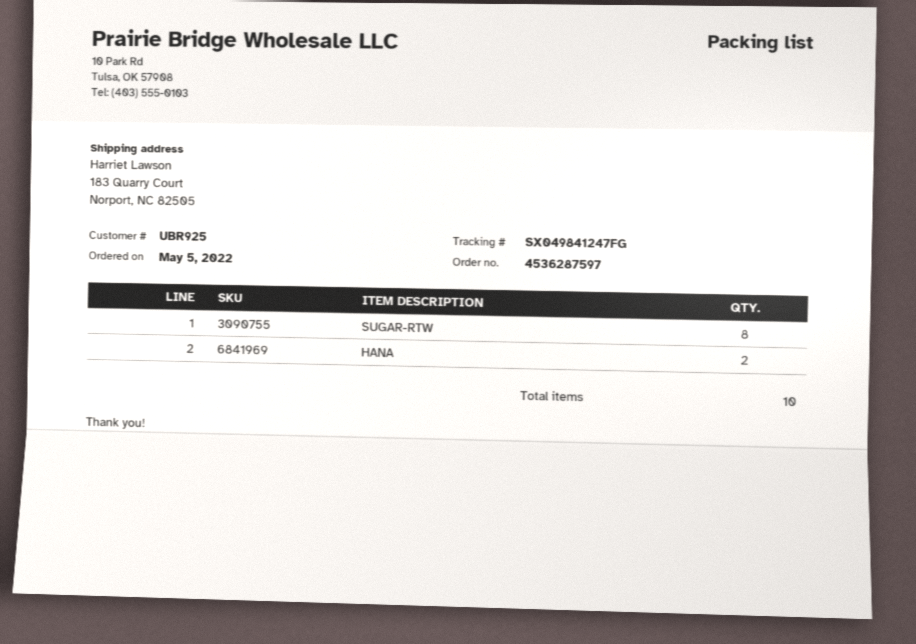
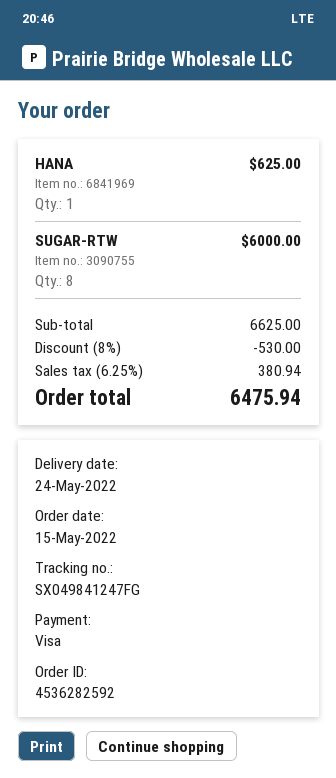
order number: 4536287597 -> 4536282592
order date: 2022-05-05 -> 2022-05-15
HANA: 2 -> 1

